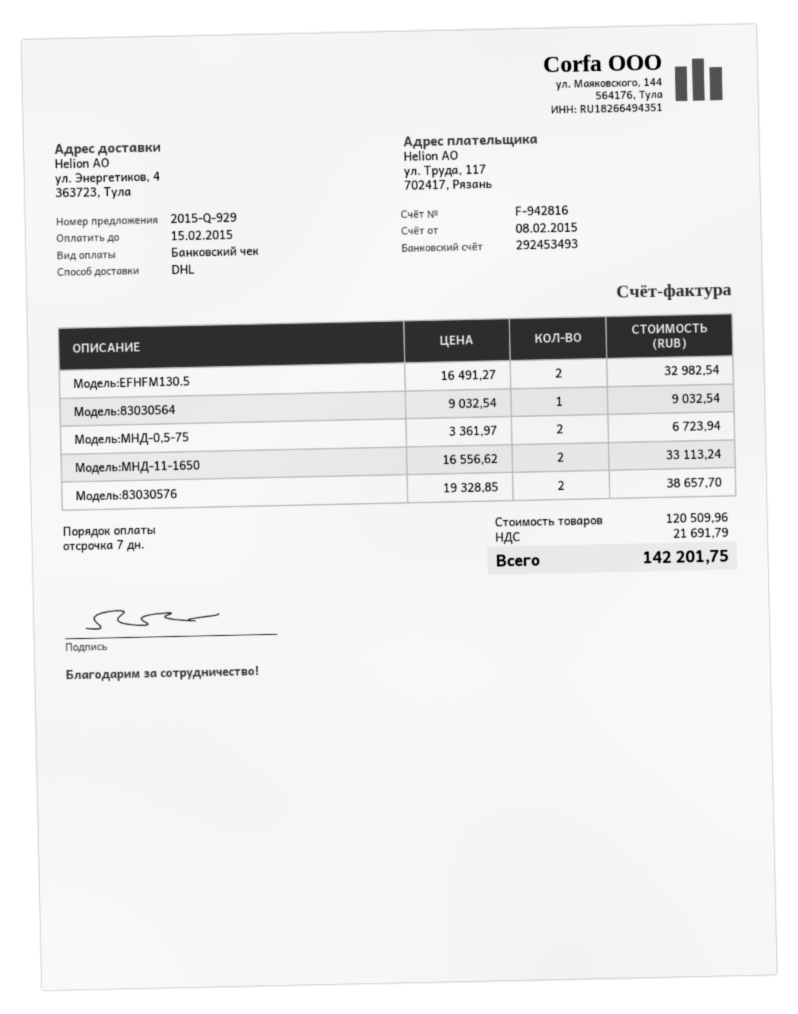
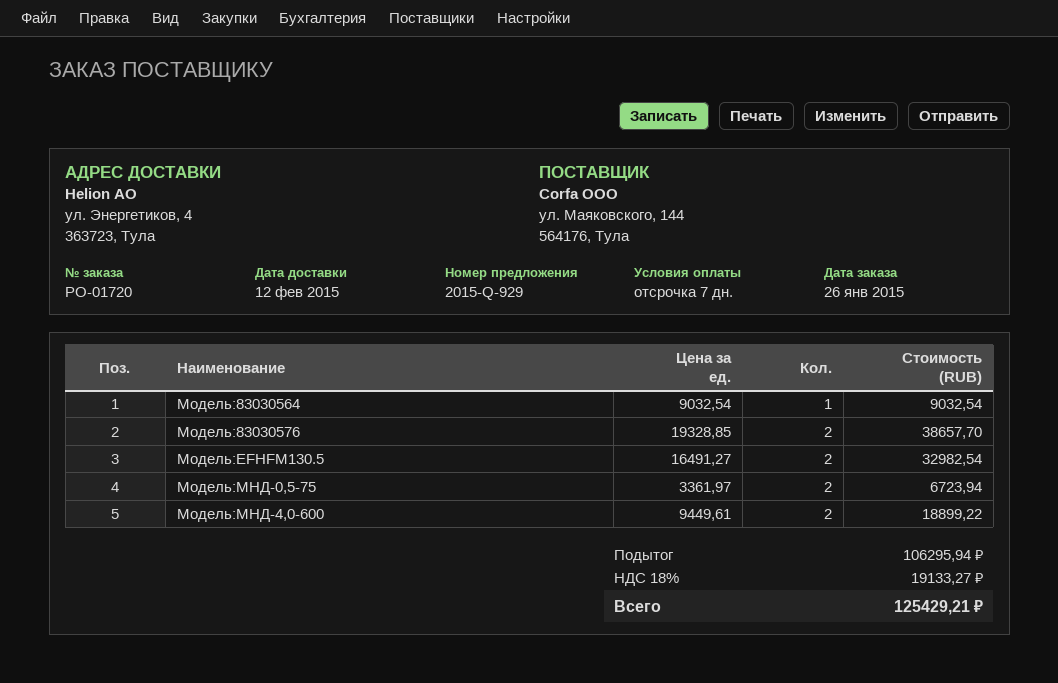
Модель:МНД-11-1650: 2 x 16556.62 = 33113.24 -> none
Модель:МНД-4,0-600: none -> 2 x 9449.61 = 18899.22
subtotal: 120509.96 -> 106295.94
tax: 21691.79 -> 19133.27
total: 142201.75 -> 125429.21

